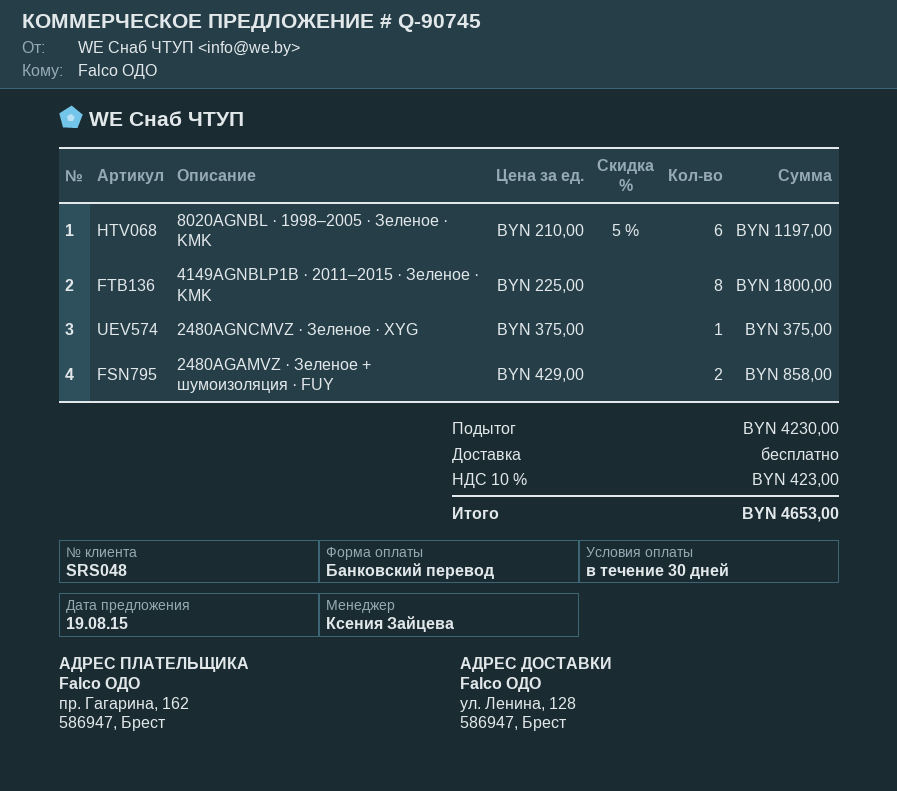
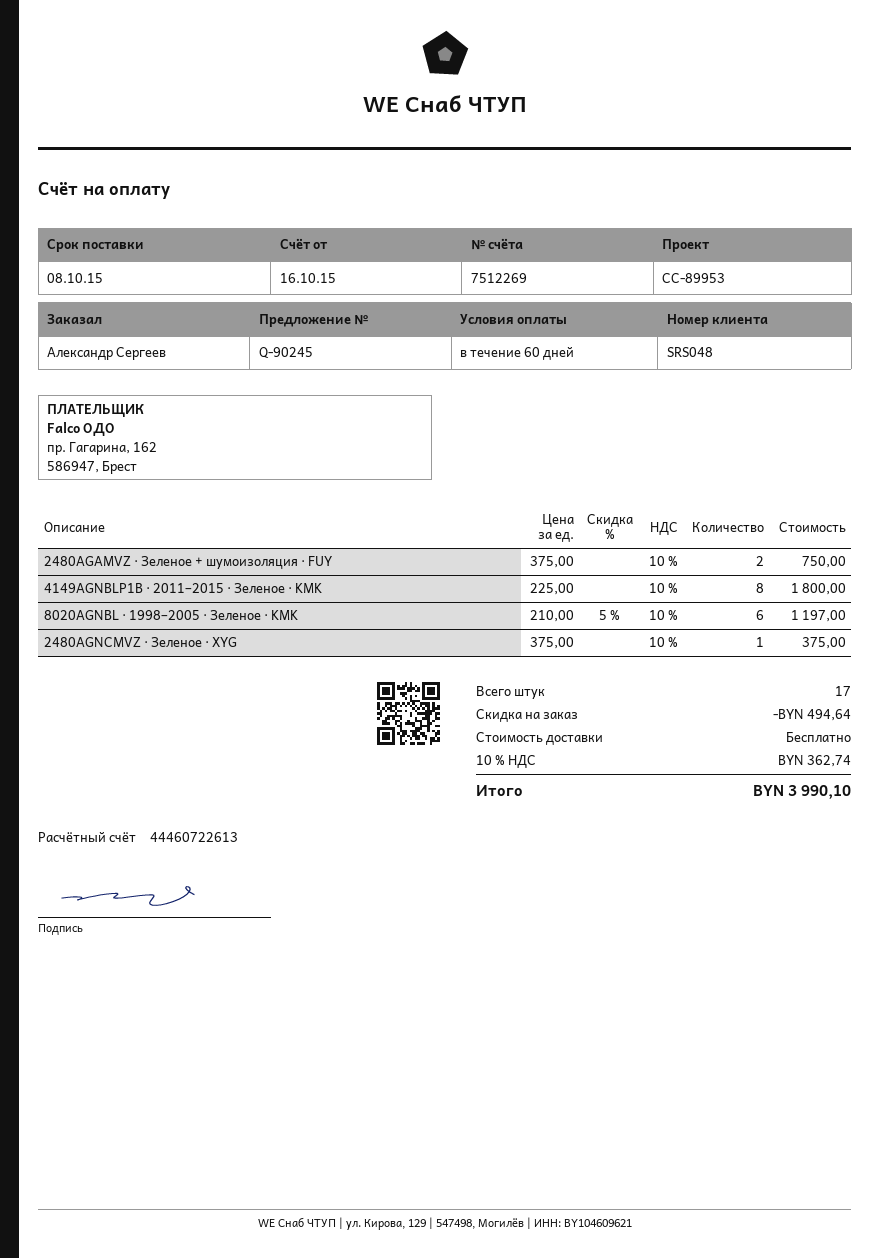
quote number: Q-90745 -> Q-90245
payment terms: 30 days -> 60 days
2480AGAMVZ · Зеленое + шумоизоляция · FUY: 2 x 429.00 = 858.00 -> 2 x 375.00 = 750.00
discount: none -> 494.64
tax: 10% = 423.00 -> 10% = 362.74
total: 4653.00 -> 3990.10

